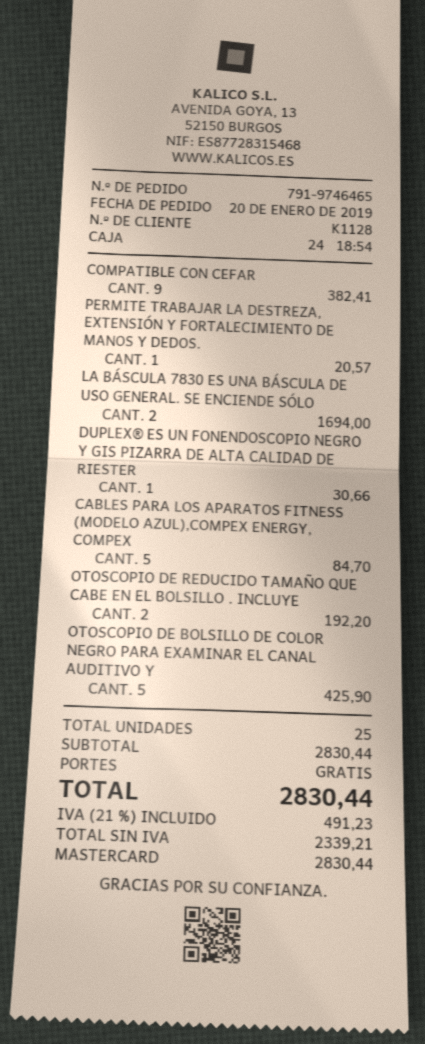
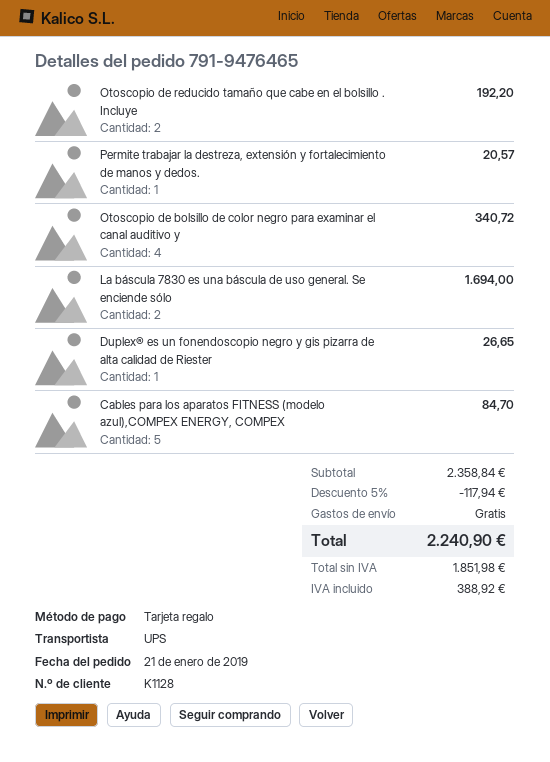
order number: 791-9746465 -> 791-9476465
order date: 2019-01-20 -> 2019-01-21
payment method: Mastercard -> gift card
COMPATIBLE CON CEFAR: 9 for 382.41 -> none
DUPLEX® ES UN FONENDOSCOPIO NEGRO Y GIS PIZARRA DE ALTA CALIDAD DE RIESTER: 1 for 30.66 -> 1 for 26.65
OTOSCOPIO DE BOLSILLO DE COLOR NEGRO PARA EXAMINAR EL CANAL AUDITIVO Y: 5 for 425.90 -> 4 for 340.72
subtotal: 2830.44 -> 2358.84
discount: none -> 5% = 117.94
net: 2339.21 -> 1851.98
tax: 491.23 -> 388.92
total: 2830.44 -> 2240.90

